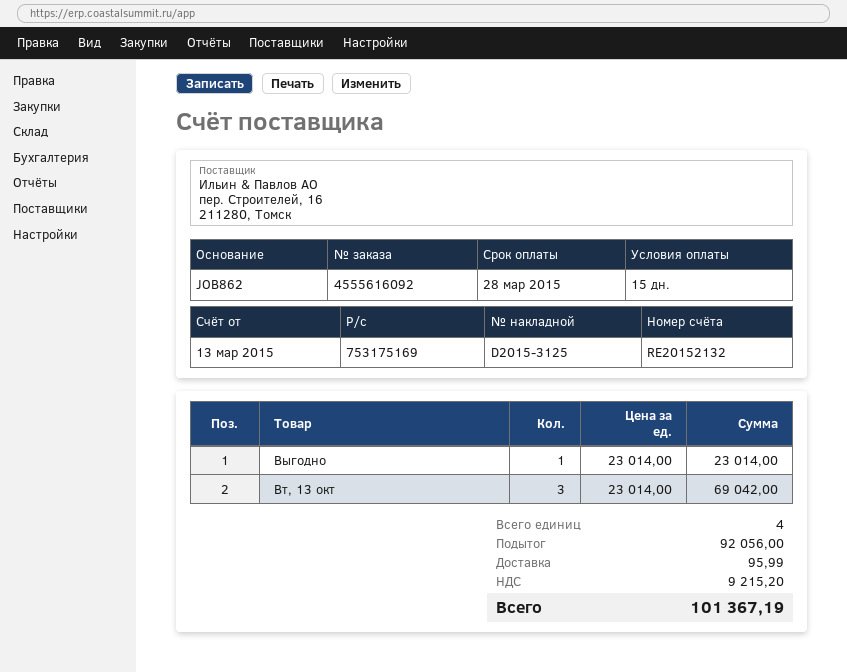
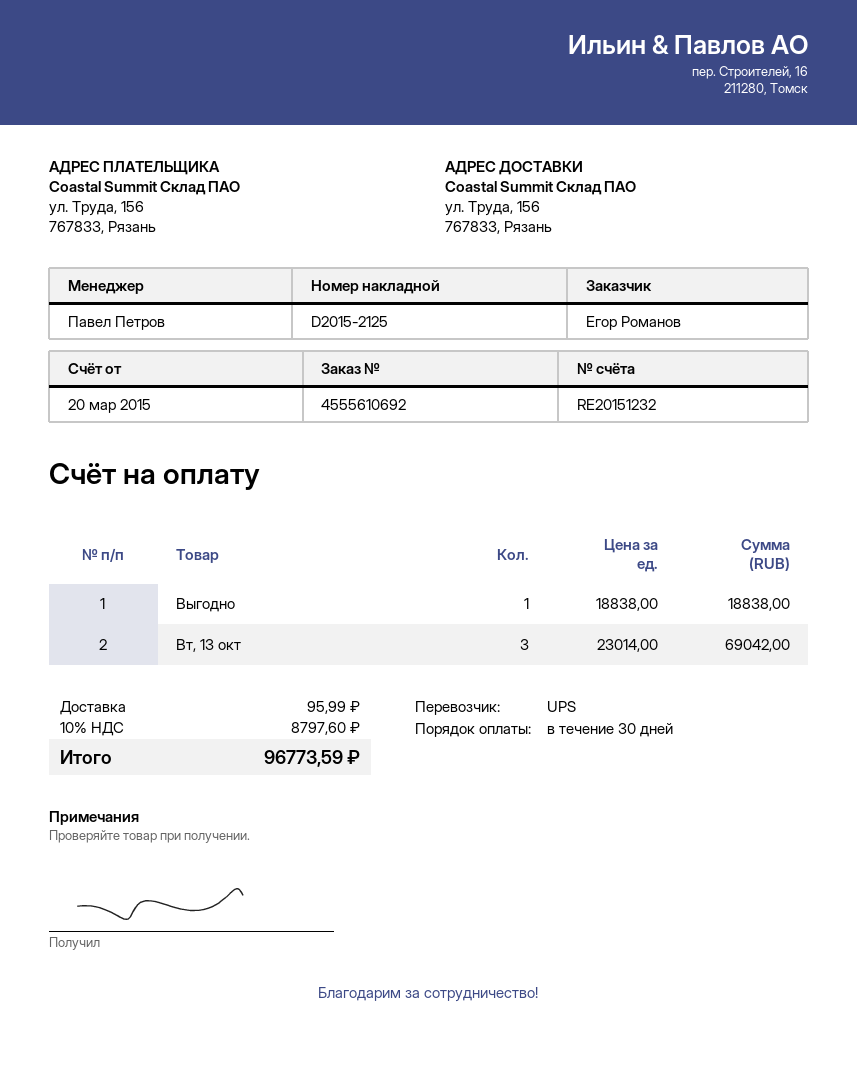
order number: 4555616092 -> 4555610692
delivery note number: D2015-3125 -> D2015-2125
invoice number: RE20152132 -> RE20151232
invoice date: 2015-03-13 -> 2015-03-20
payment terms: 15 days -> 30 days
Выгодно: 1 x 23014.00 = 23014.00 -> 1 x 18838.00 = 18838.00
tax: 9215.20 -> 8797.60
total: 101367.19 -> 96773.59

